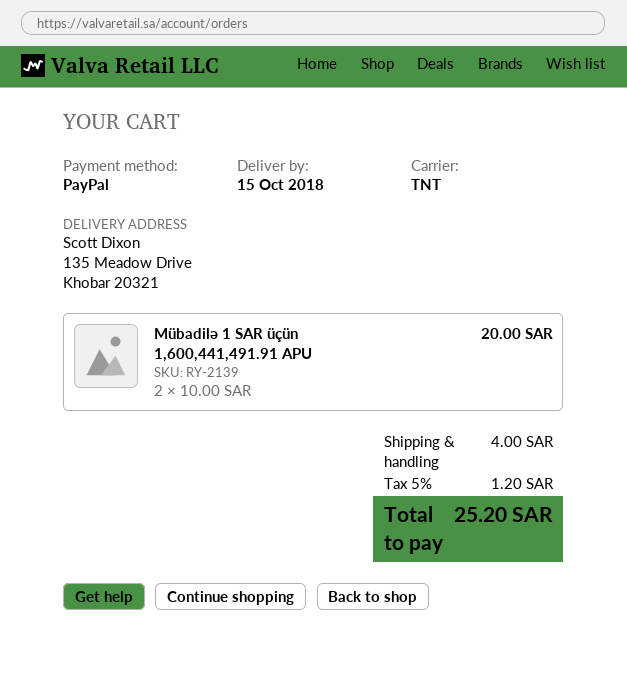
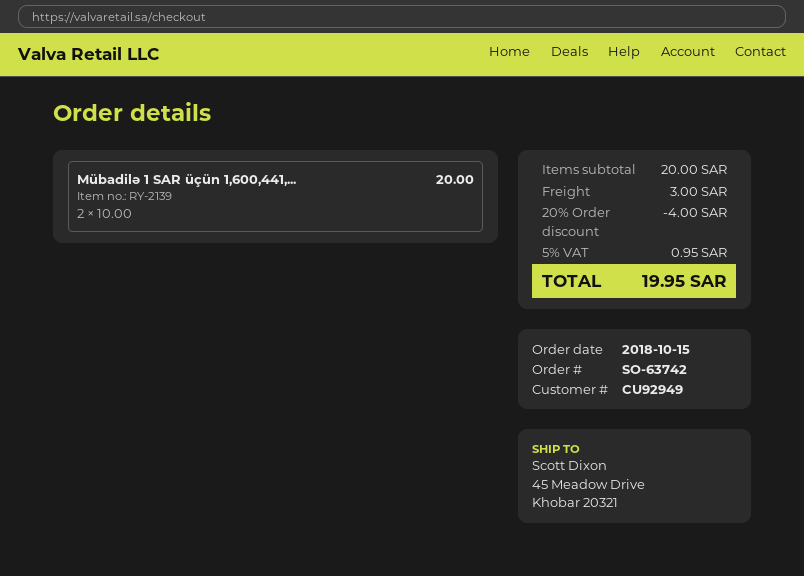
ship to: 135 Meadow Drive, Khobar 20321 -> 45 Meadow Drive, Khobar 20321
discount: none -> 20% = 4.00
shipping: 4.00 -> 3.00
tax: 5% = 1.20 -> 5% = 0.95
total: 25.20 -> 19.95

